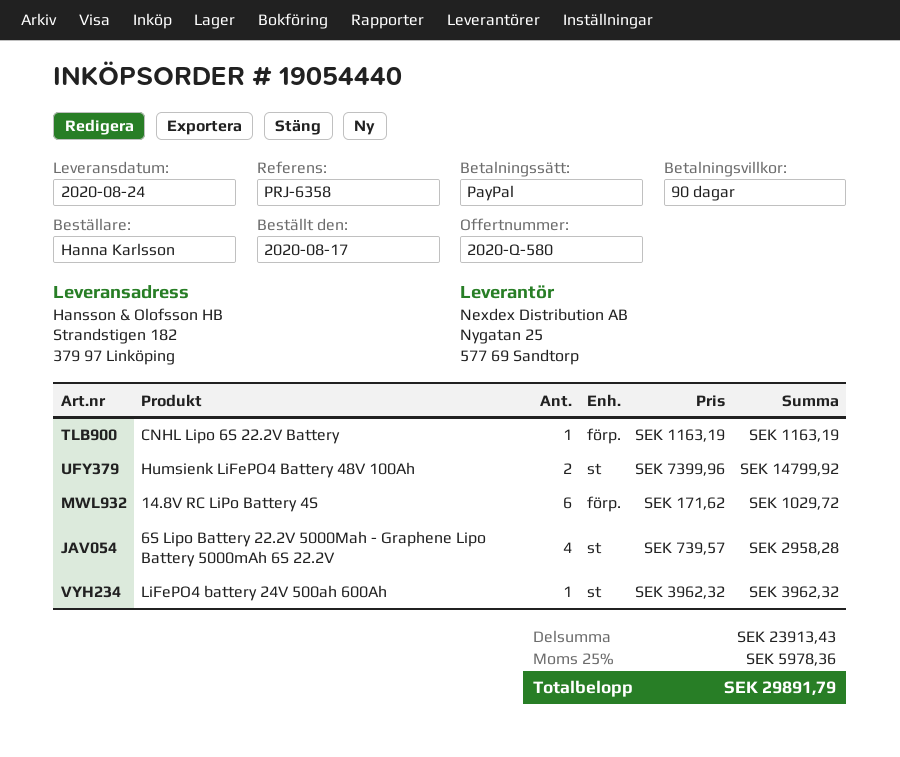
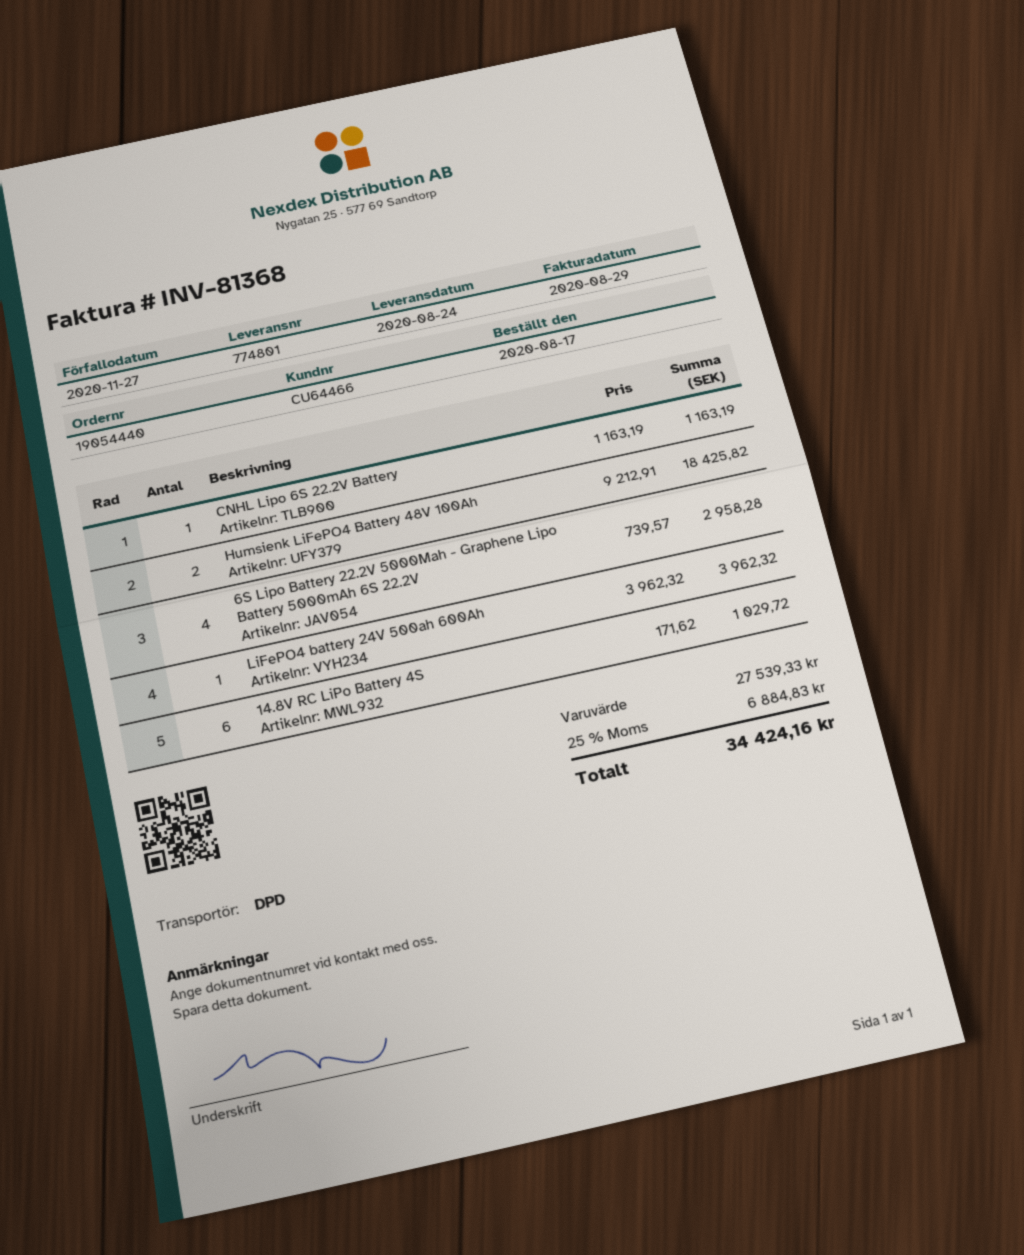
Humsienk LiFePO4 Battery 48V 100Ah: 2 x 7399.96 = 14799.92 -> 2 x 9212.91 = 18425.82
subtotal: 23913.43 -> 27539.33
tax: 25% = 5978.36 -> 25% = 6884.83
total: 29891.79 -> 34424.16

